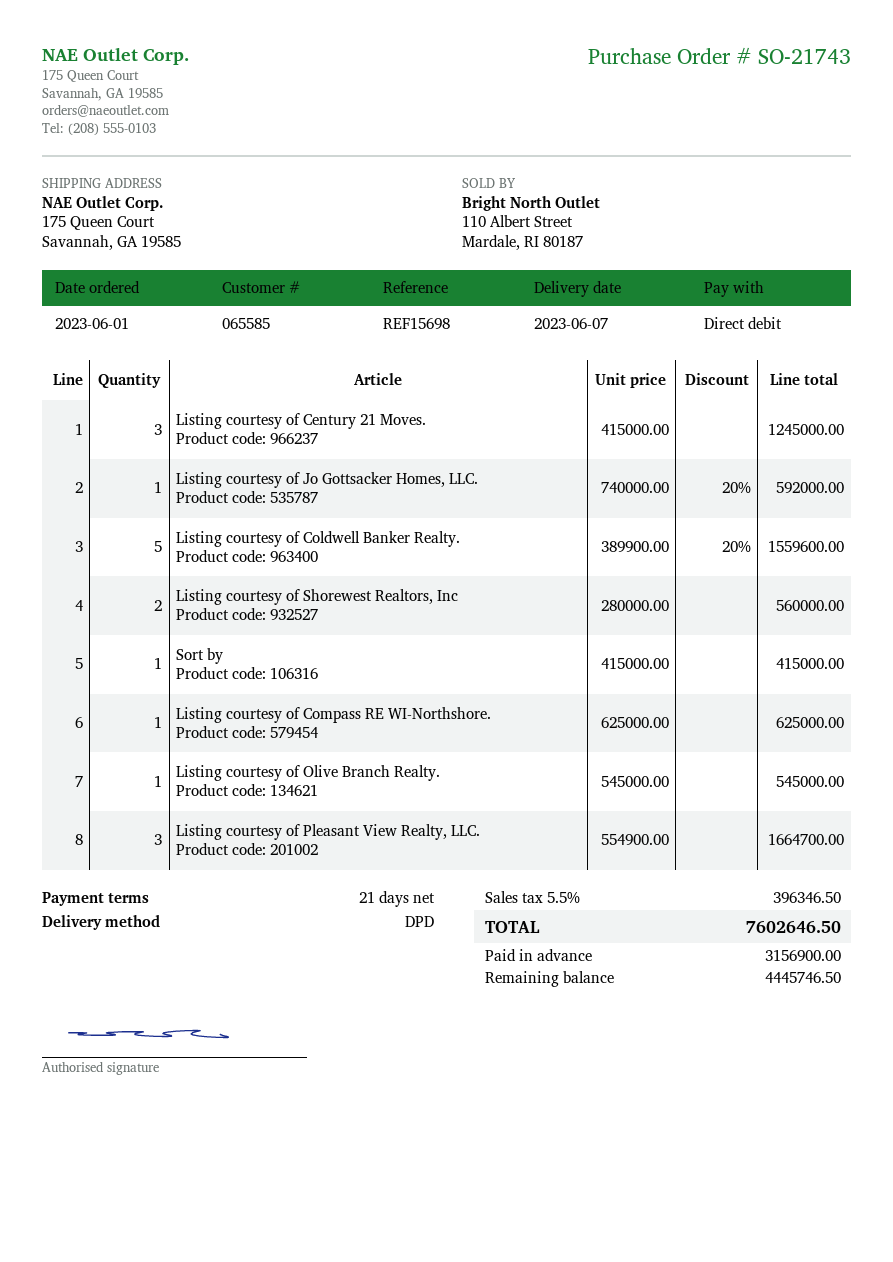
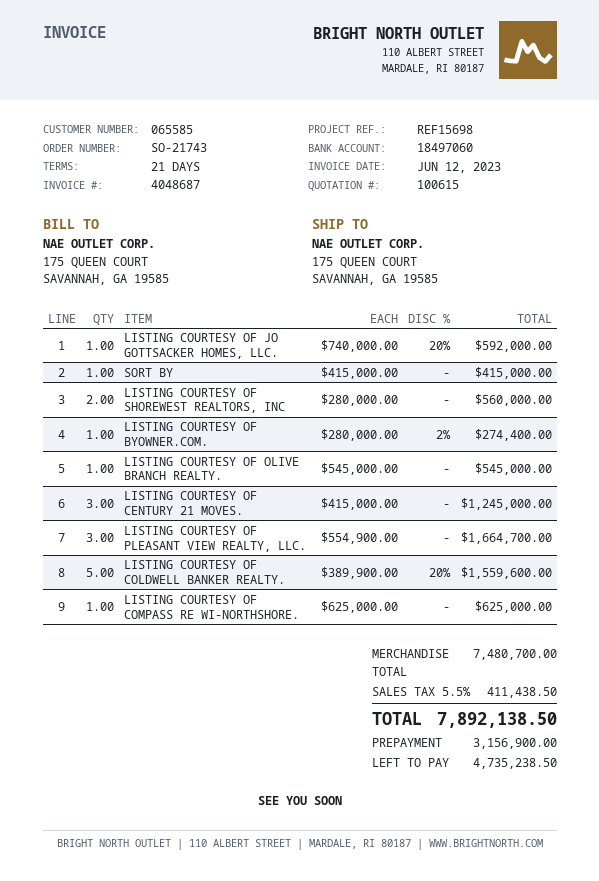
LISTING COURTESY OF BYOWNER.COM.: none -> 1 x 280000.00 - 2% = 274400.00
tax: 5.5% = 396346.50 -> 5.5% = 411438.50
total: 7602646.50 -> 7892138.50
balance: 4445746.50 -> 4735238.50

